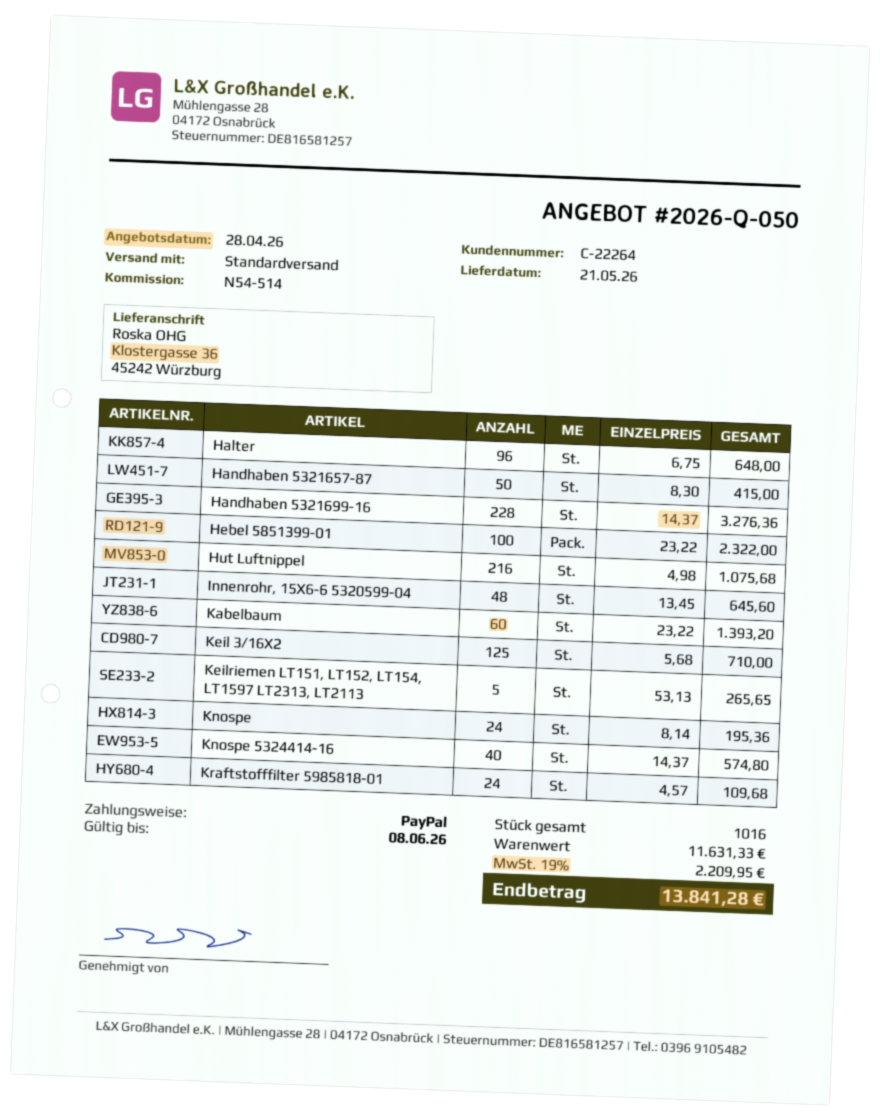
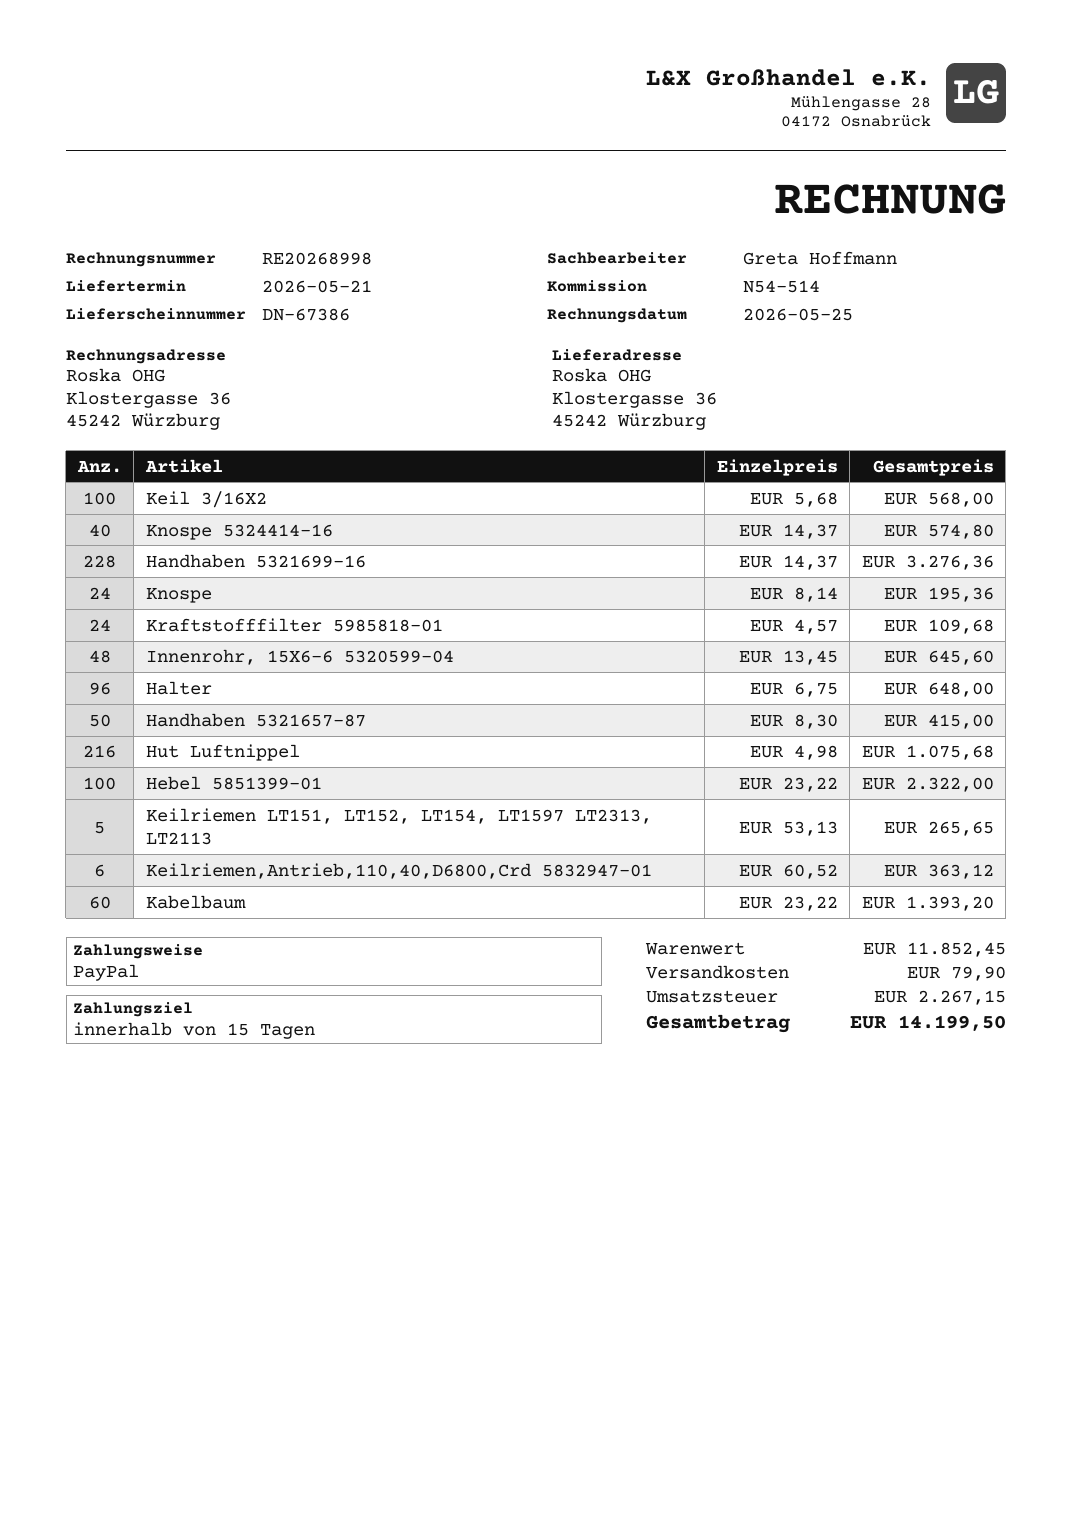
Keil 3/16X2: 125 x 5.68 = 710.00 -> 100 x 5.68 = 568.00
Keilriemen,Antrieb,110,40,D6800,Crd 5832947-01: none -> 6 x 60.52 = 363.12
subtotal: 11631.33 -> 11852.45
shipping: none -> 79.90
tax: 2209.95 -> 2267.15
total: 13841.28 -> 14199.50

